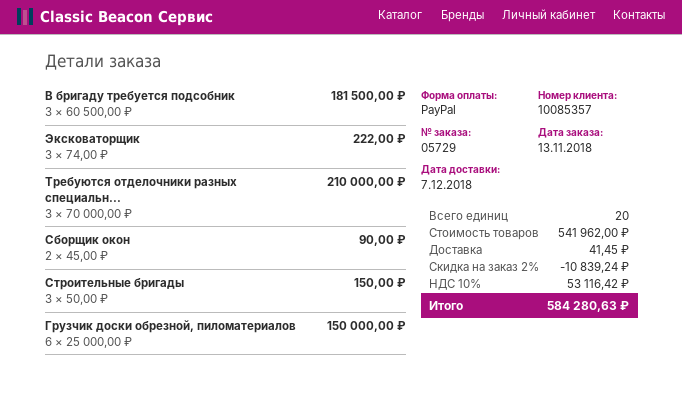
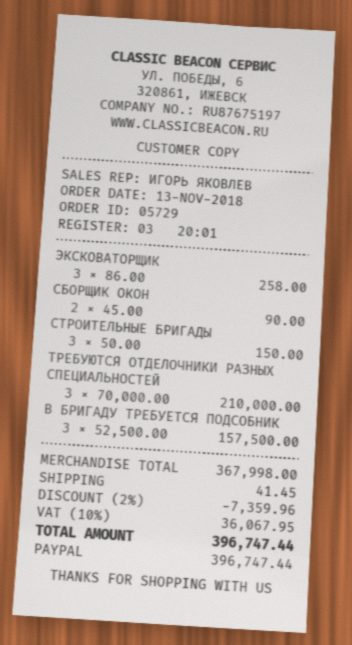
В бригаду требуется подсобник: 3 x 60500.00 = 181500.00 -> 3 x 52500.00 = 157500.00
Эксковаторщик: 3 x 74.00 = 222.00 -> 3 x 86.00 = 258.00
Грузчик доски обрезной, пиломатериалов: 6 x 25000.00 = 150000.00 -> none
subtotal: 541962.00 -> 367998.00
discount: 2% = 10839.24 -> 2% = 7359.96
tax: 10% = 53116.42 -> 10% = 36067.95
total: 584280.63 -> 396747.44

